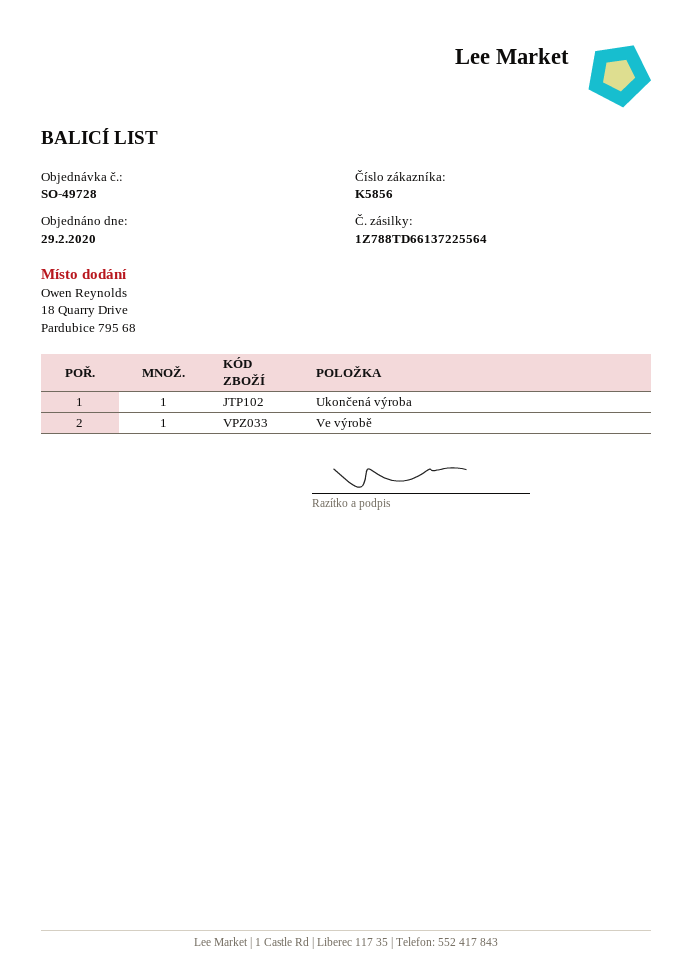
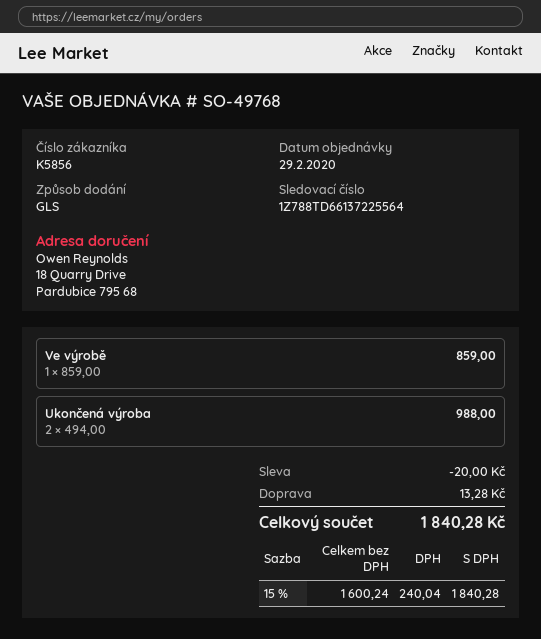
order number: SO-49728 -> SO-49768
Ukončená výroba: 1 -> 2

